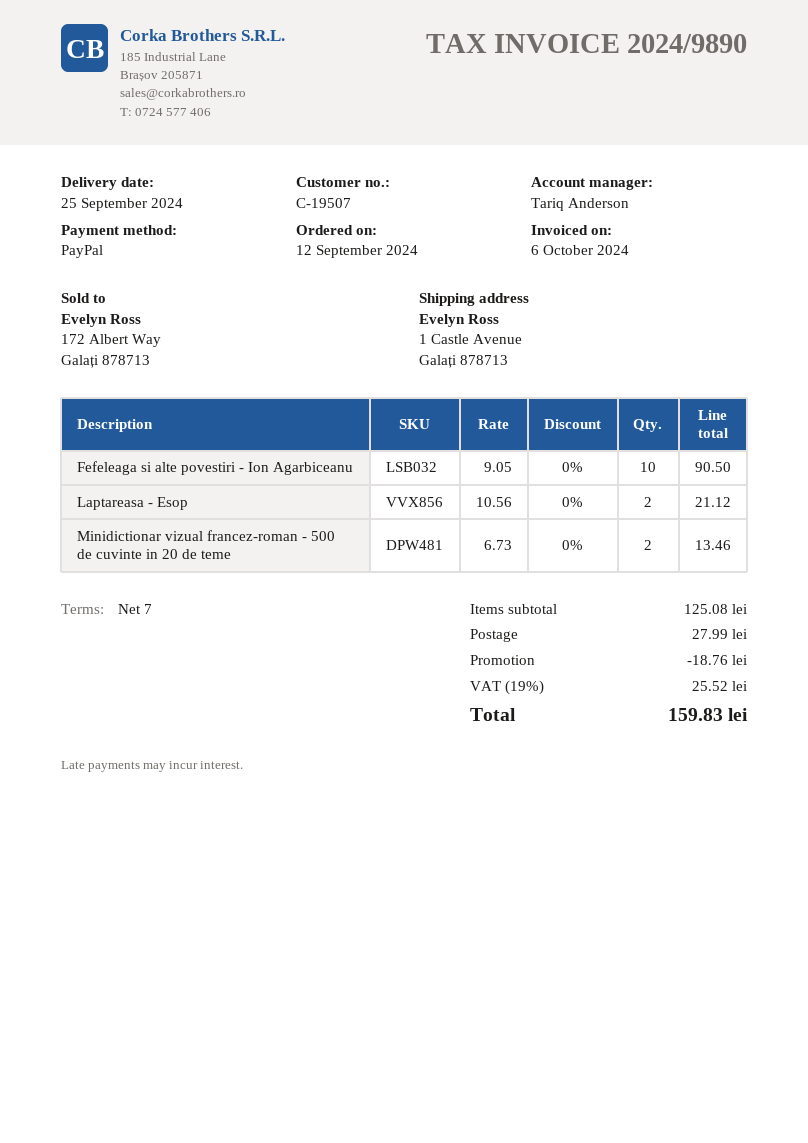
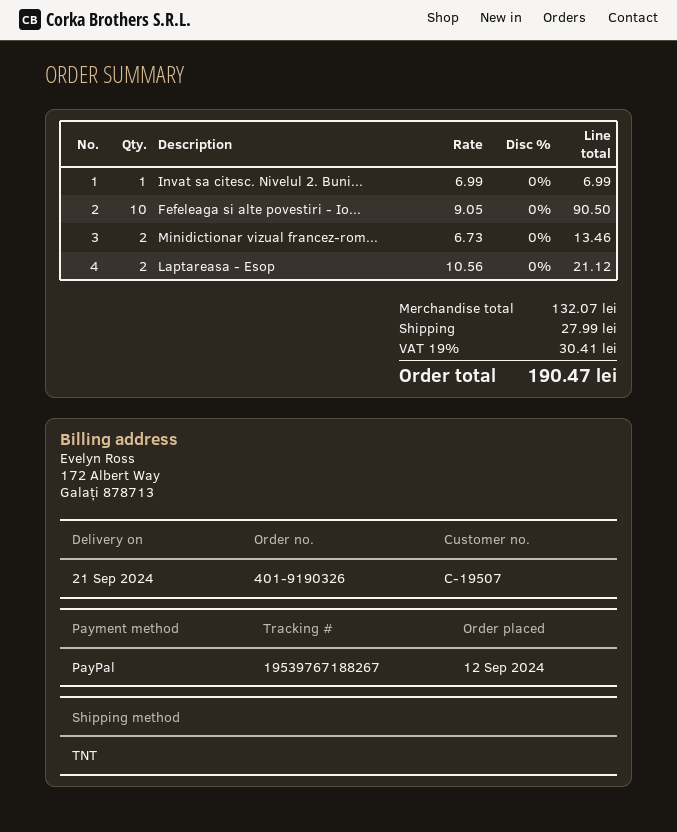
delivery date: 2024-09-25 -> 2024-09-21
Invat sa citesc. Nivelul 2. Buni...: none -> 1 x 6.99 = 6.99
subtotal: 125.08 -> 132.07
discount: 18.76 -> none
tax: 19% = 25.52 -> 19% = 30.41
total: 159.83 -> 190.47

